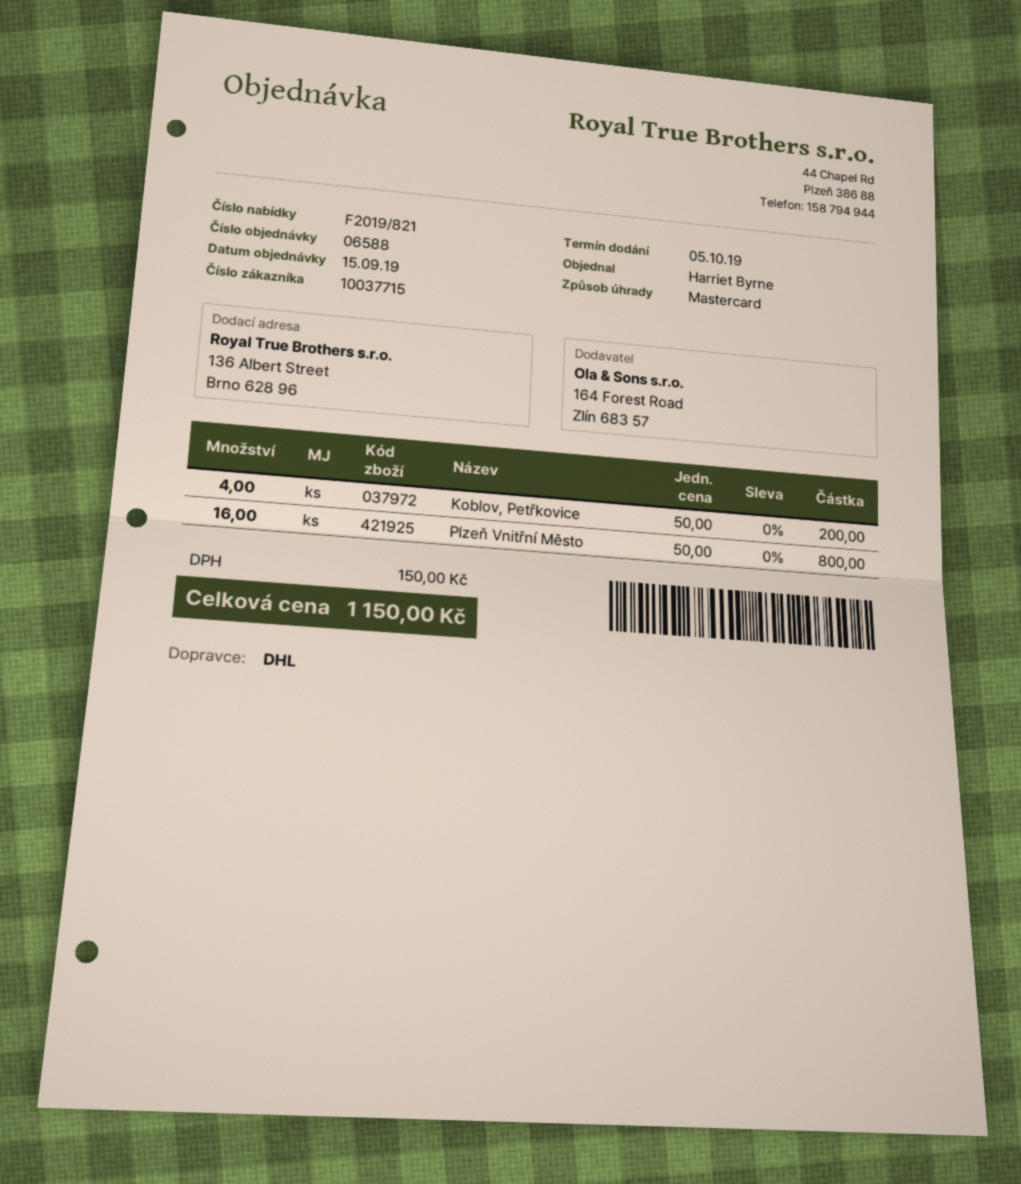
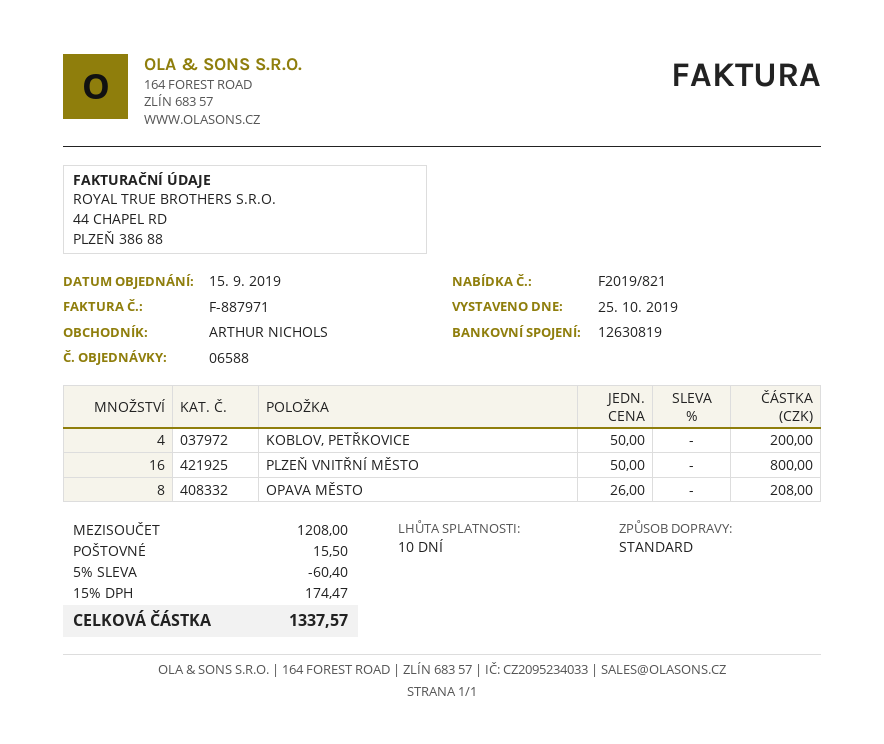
shipping method: DHL -> standard
OPAVA MĚSTO: none -> 8 x 26.00 = 208.00
discount: none -> 5% = 60.40
shipping: none -> 15.50
tax: 150.00 -> 174.47
total: 1150.00 -> 1337.57

